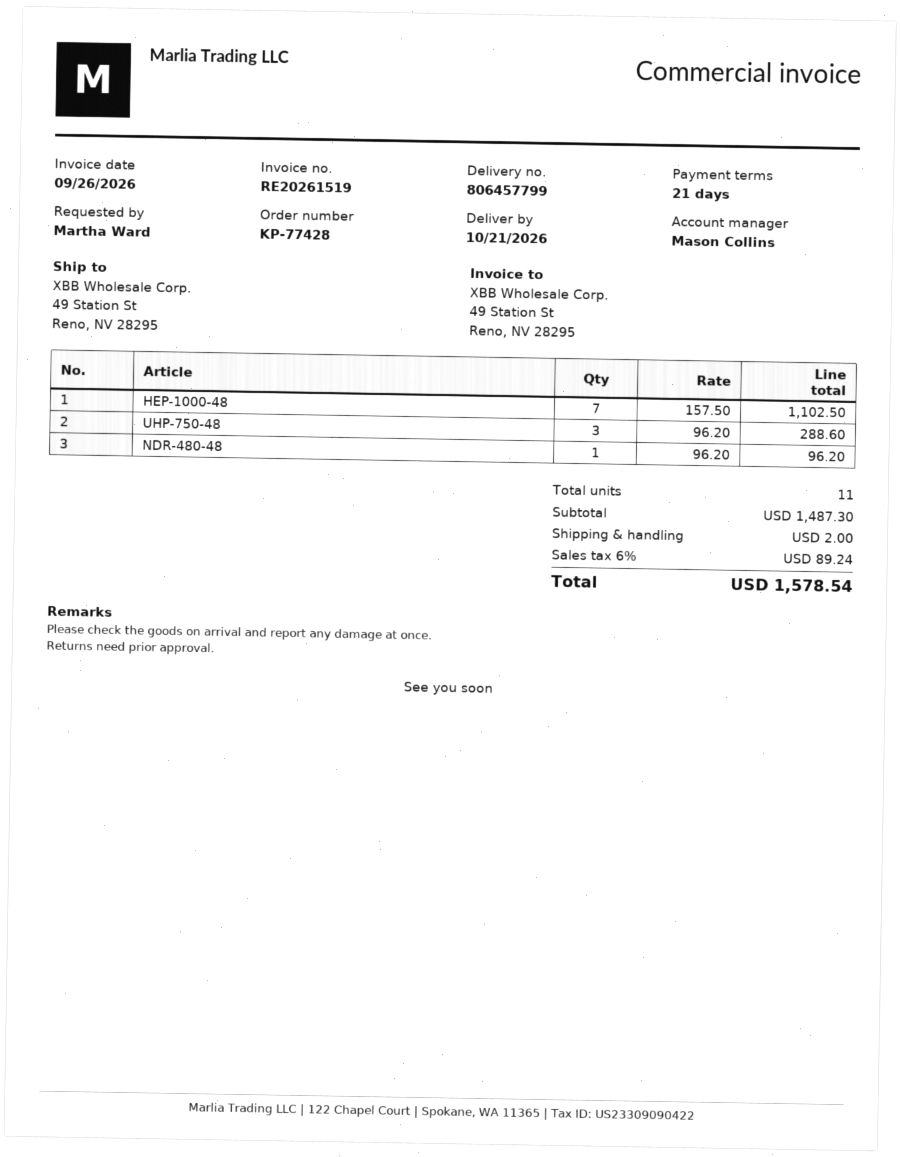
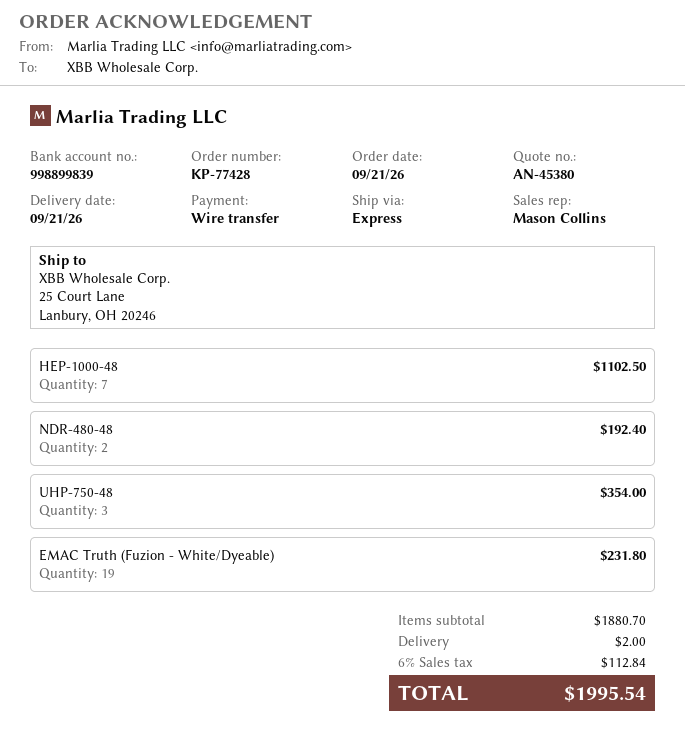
delivery date: 2026-10-21 -> 2026-09-21
ship to: 49 Station St, Reno, NV 28295 -> 25 Court Lane, Lanbury, OH 20246
UHP-750-48: 3 for 288.60 -> 3 for 354.00
NDR-480-48: 1 for 96.20 -> 2 for 192.40
EMAC Truth (Fuzion - White/Dyeable): none -> 19 for 231.80
subtotal: 1487.30 -> 1880.70
tax: 6% = 89.24 -> 6% = 112.84
total: 1578.54 -> 1995.54

